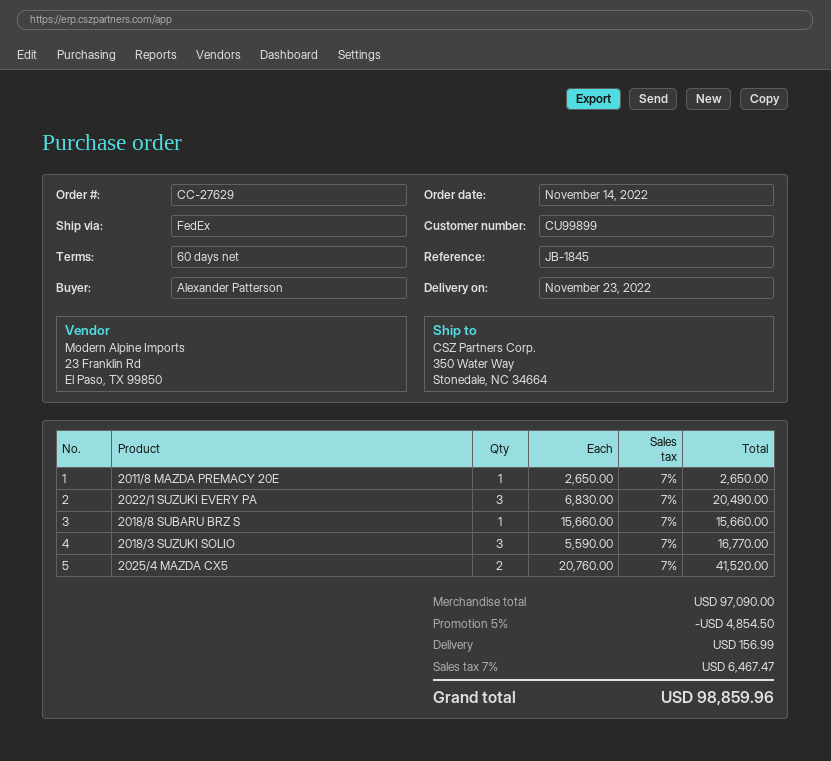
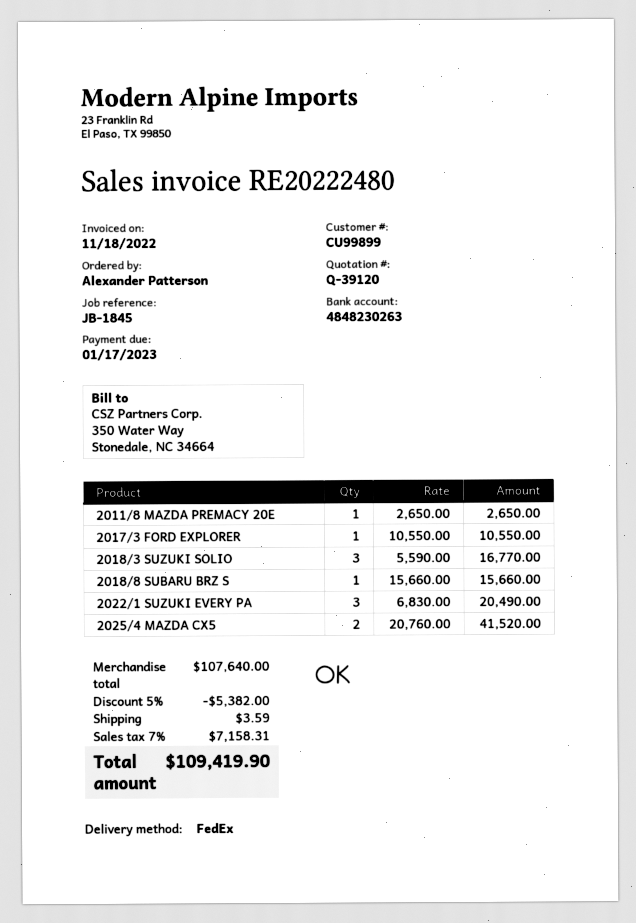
2017/3 FORD EXPLORER: none -> 1 x 10550.00 = 10550.00
subtotal: 97090.00 -> 107640.00
discount: 5% = 4854.50 -> 5% = 5382.00
shipping: 156.99 -> 3.59
tax: 7% = 6467.47 -> 7% = 7158.31
total: 98859.96 -> 109419.90

